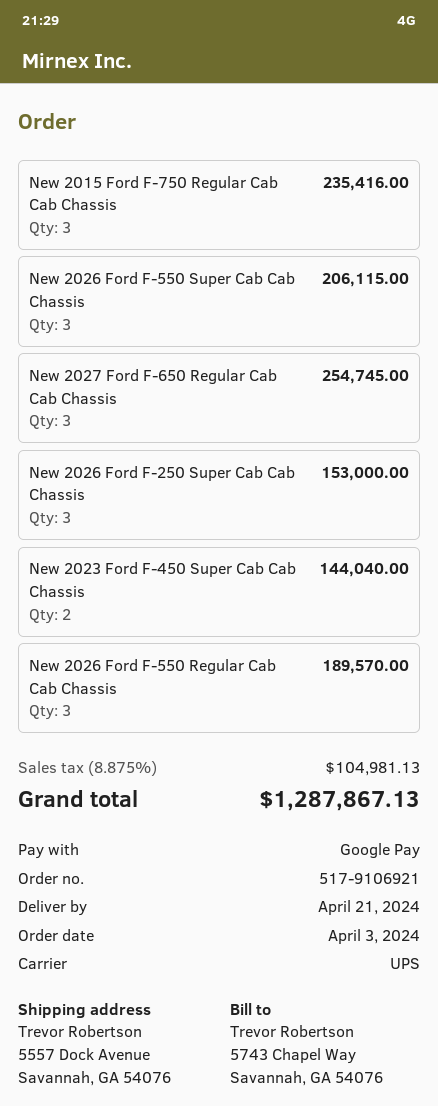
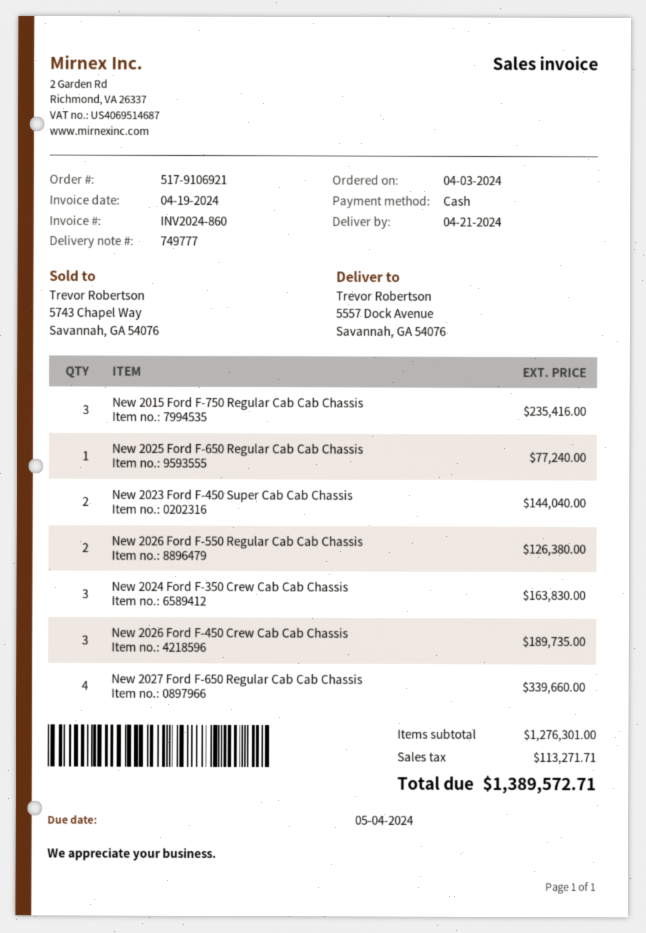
payment method: Google Pay -> cash
New 2026 Ford F-550 Super Cab Cab Chassis: 3 for 206115.00 -> none
New 2027 Ford F-650 Regular Cab Cab Chassis: 3 for 254745.00 -> 4 for 339660.00
New 2026 Ford F-250 Super Cab Cab Chassis: 3 for 153000.00 -> none
New 2026 Ford F-550 Regular Cab Cab Chassis: 3 for 189570.00 -> 2 for 126380.00
New 2025 Ford F-650 Regular Cab Cab Chassis: none -> 1 for 77240.00
New 2024 Ford F-350 Crew Cab Cab Chassis: none -> 3 for 163830.00
New 2026 Ford F-450 Crew Cab Cab Chassis: none -> 3 for 189735.00
tax: 104981.13 -> 113271.71
total: 1287867.13 -> 1389572.71

